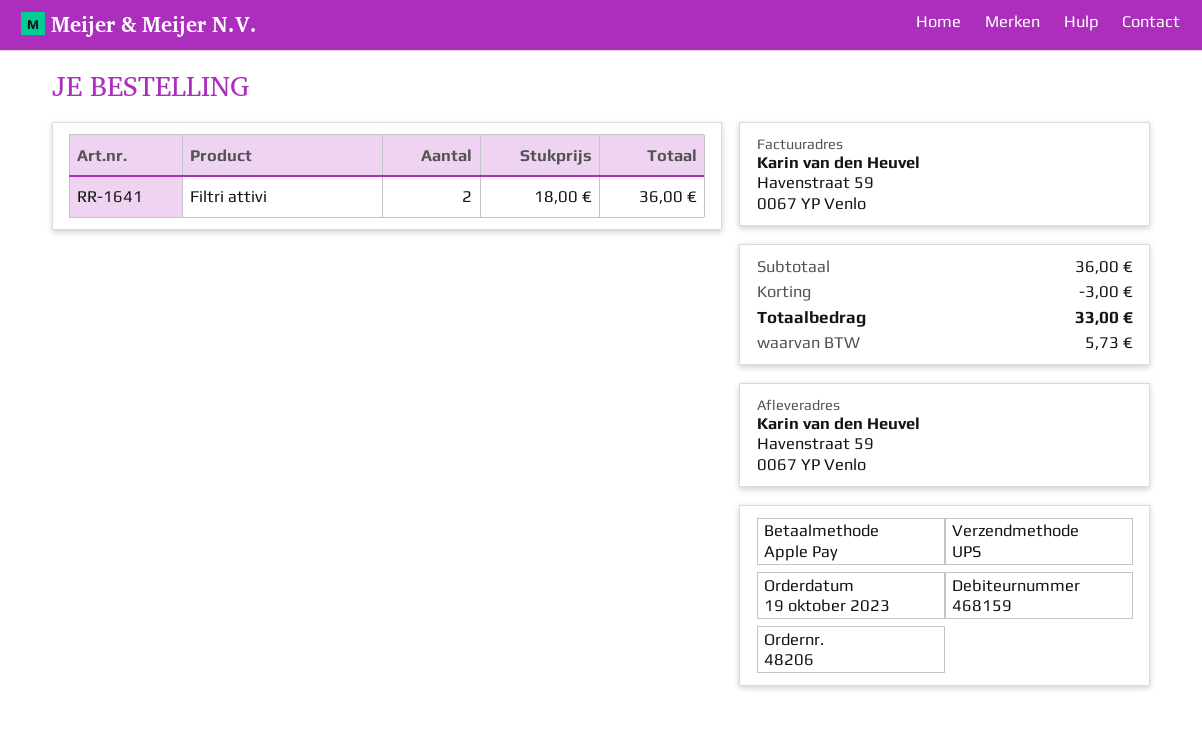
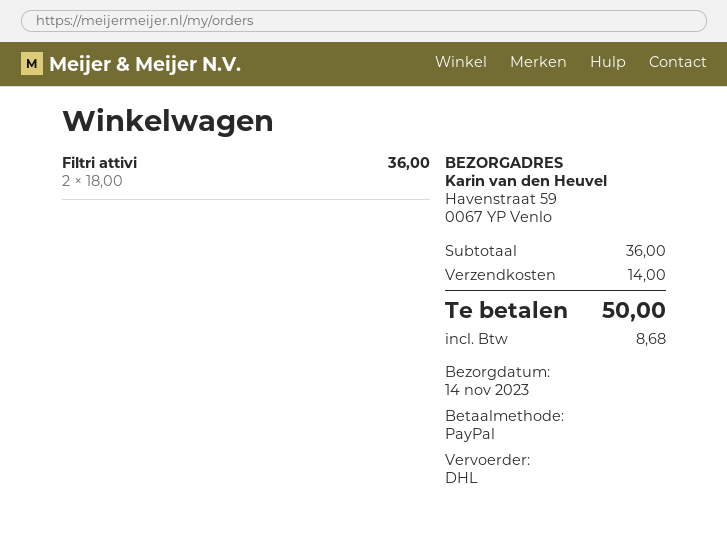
payment method: Apple Pay -> PayPal
shipping method: UPS -> DHL
discount: 3.00 -> none
shipping: none -> 14.00
tax: 5.73 -> 8.68
total: 33.00 -> 50.00

